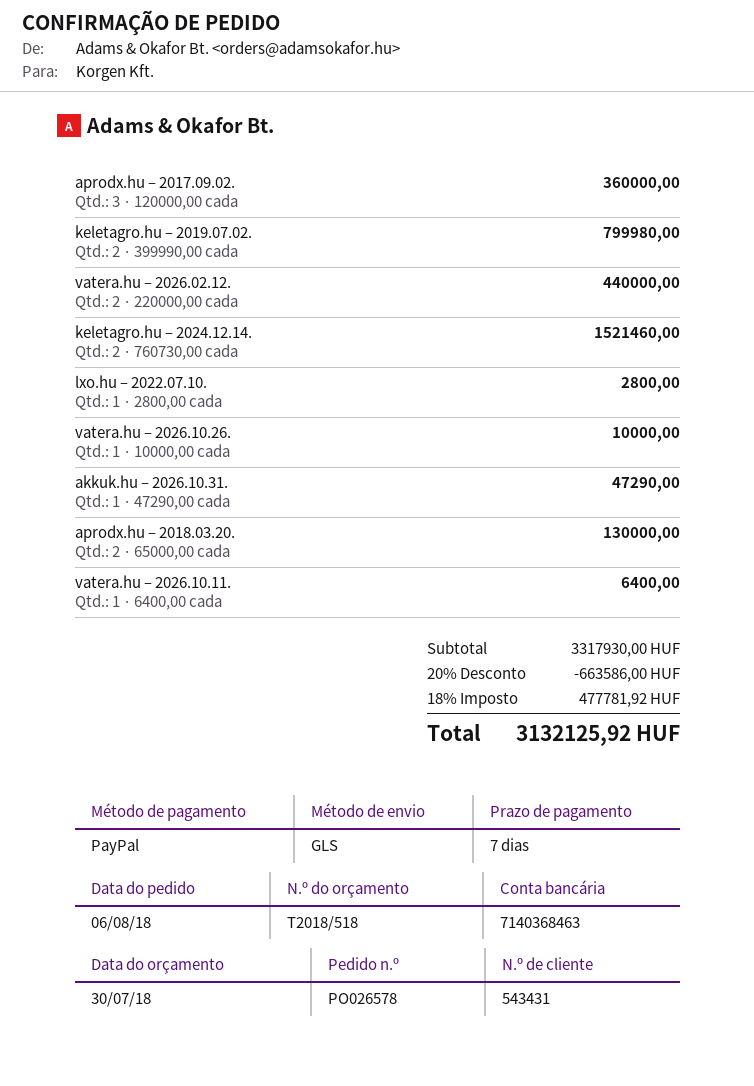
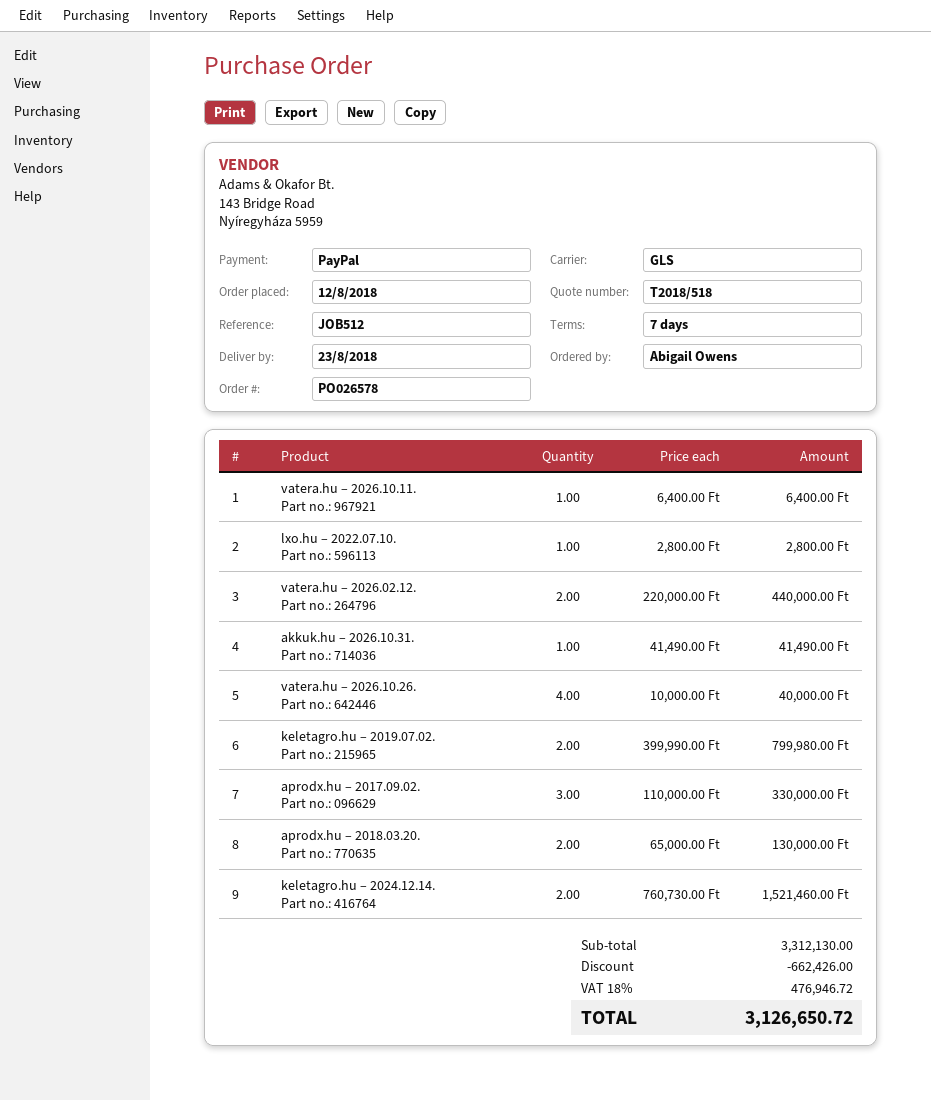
order date: 2018-08-06 -> 2018-08-12
aprodx.hu – 2017.09.02.: 3 x 120000.00 = 360000.00 -> 3 x 110000.00 = 330000.00
vatera.hu – 2026.10.26.: 1 x 10000.00 = 10000.00 -> 4 x 10000.00 = 40000.00
akkuk.hu – 2026.10.31.: 1 x 47290.00 = 47290.00 -> 1 x 41490.00 = 41490.00
subtotal: 3317930.00 -> 3312130.00
discount: 663586.00 -> 662426.00
tax: 18% = 477781.92 -> 18% = 476946.72
total: 3132125.92 -> 3126650.72

